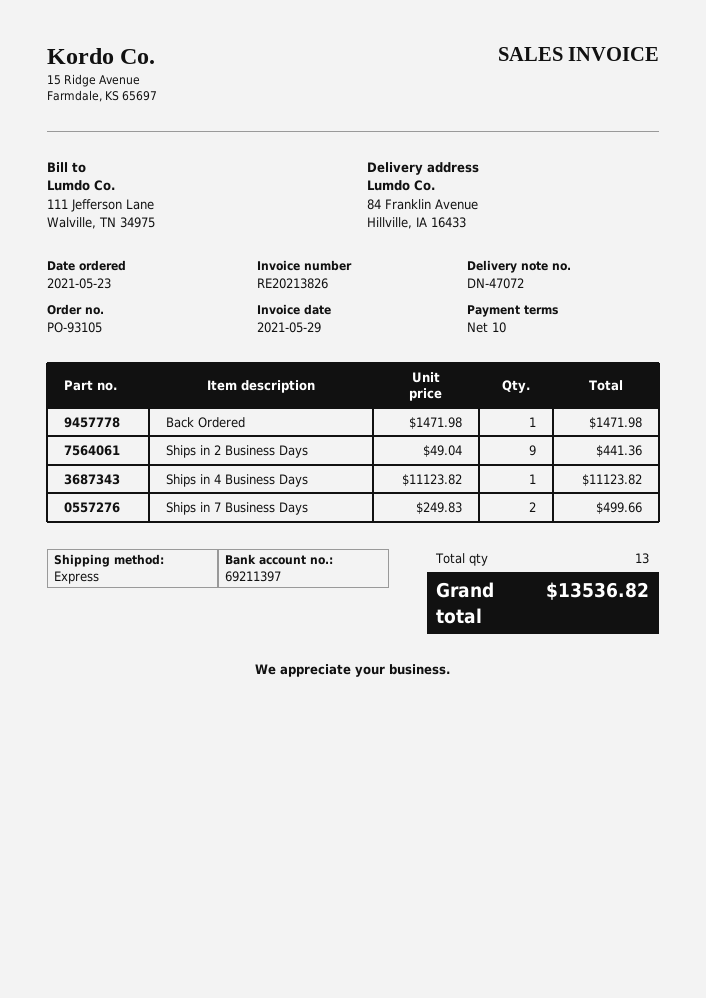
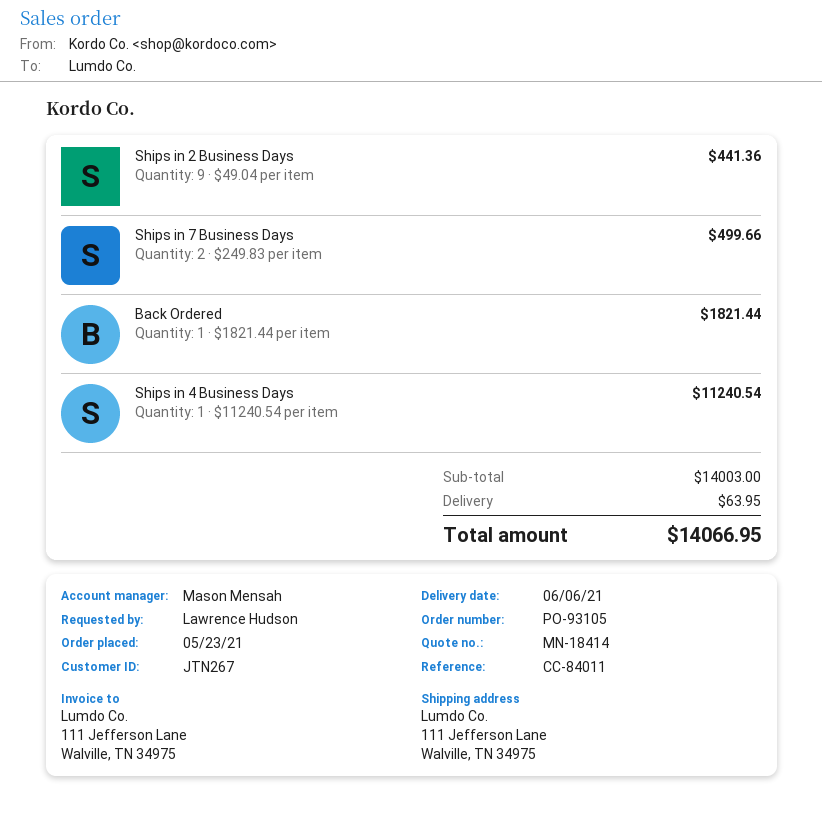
ship to: 84 Franklin Avenue, Hillville, IA 16433 -> 111 Jefferson Lane, Walville, TN 34975
Back Ordered: 1 x 1471.98 = 1471.98 -> 1 x 1821.44 = 1821.44
Ships in 4 Business Days: 1 x 11123.82 = 11123.82 -> 1 x 11240.54 = 11240.54
shipping: none -> 63.95
total: 13536.82 -> 14066.95

